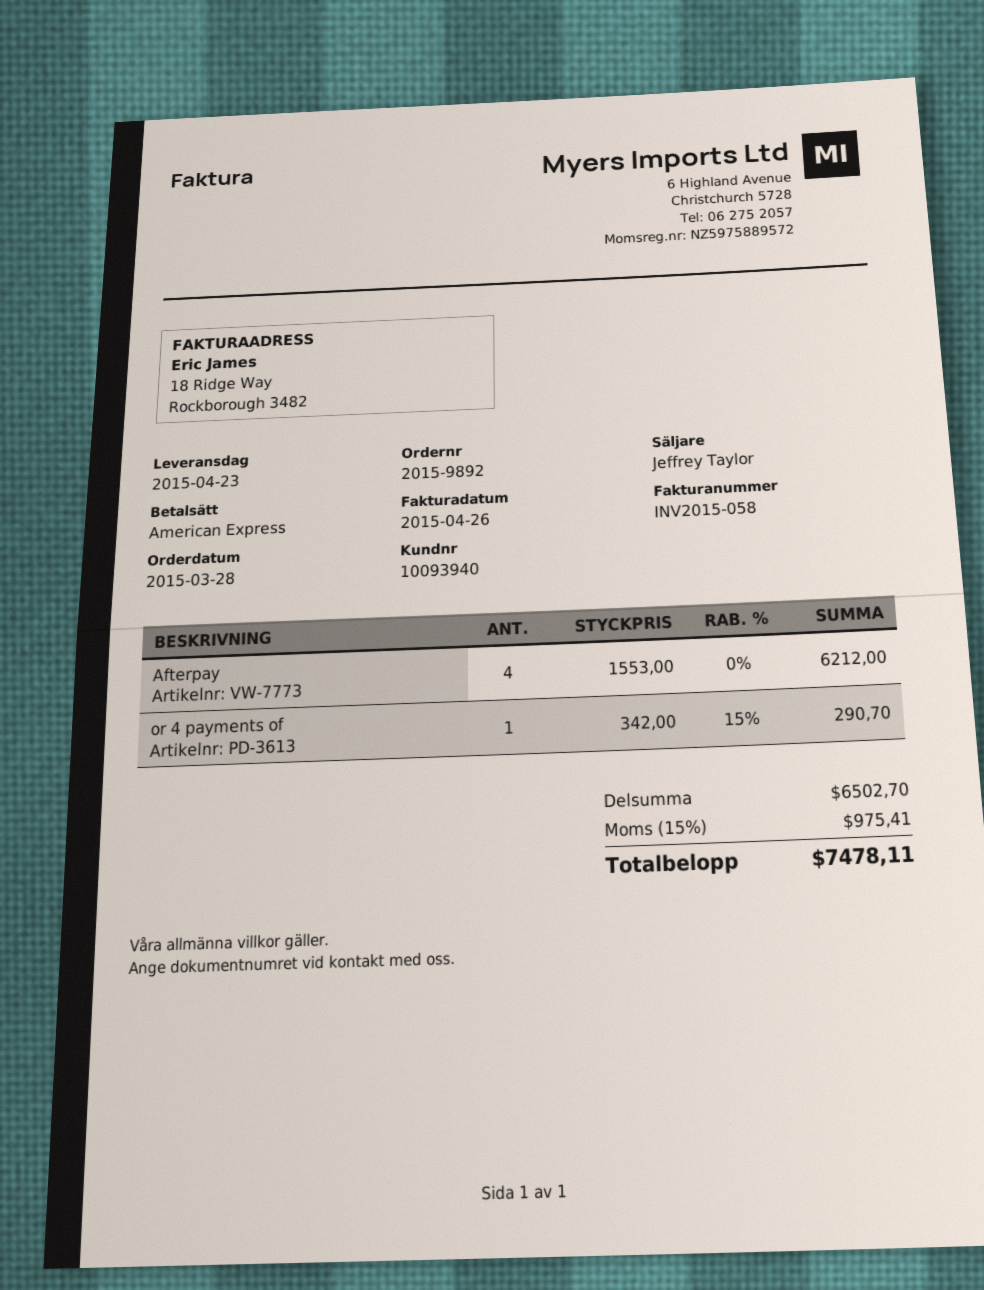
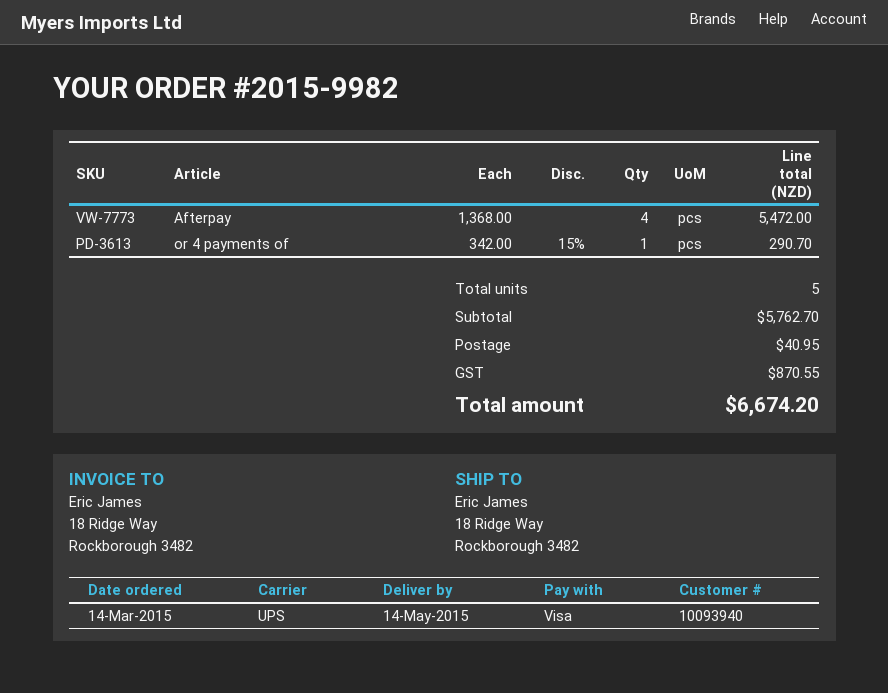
order number: 2015-9892 -> 2015-9982
order date: 2015-03-28 -> 2015-03-14
delivery date: 2015-04-23 -> 2015-05-14
payment method: American Express -> Visa
Afterpay: 4 x 1553.00 = 6212.00 -> 4 x 1368.00 = 5472.00
subtotal: 6502.70 -> 5762.70
shipping: none -> 40.95
tax: 975.41 -> 870.55
total: 7478.11 -> 6674.20

